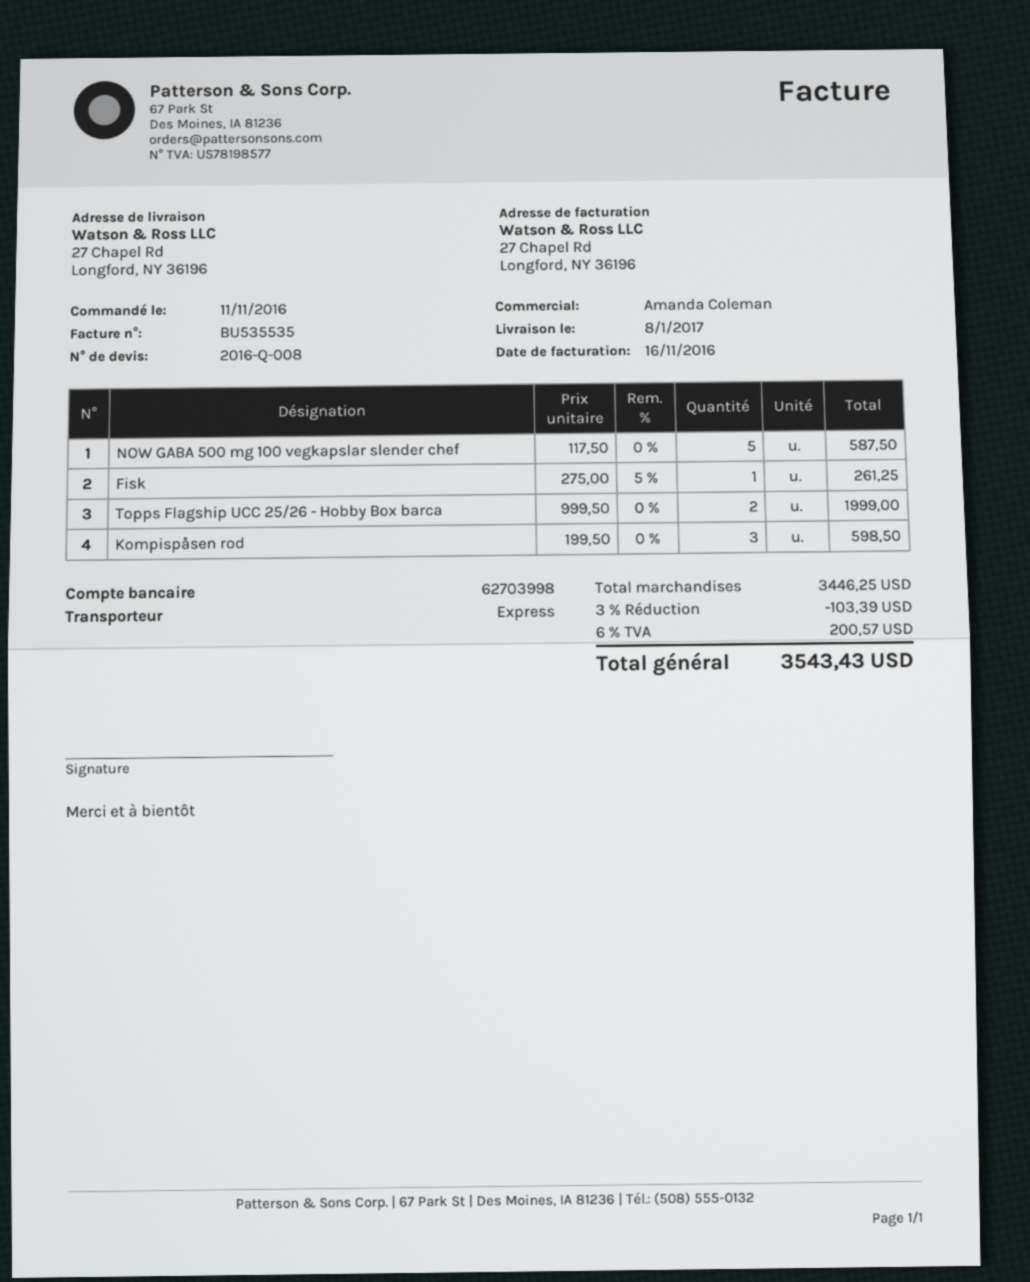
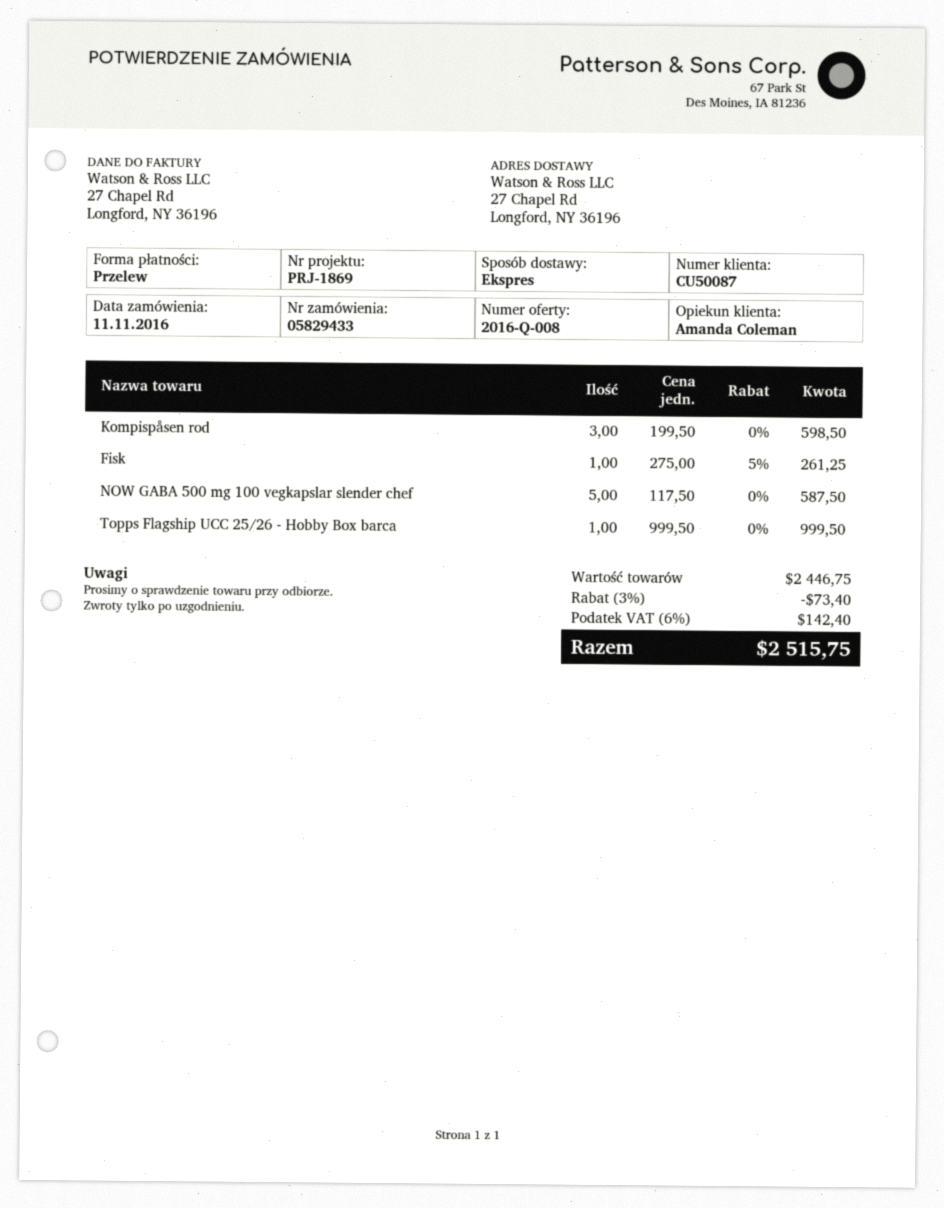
Topps Flagship UCC 25/26 - Hobby Box barca: 2 x 999.50 = 1999.00 -> 1 x 999.50 = 999.50
subtotal: 3446.25 -> 2446.75
discount: 3% = 103.39 -> 3% = 73.40
tax: 6% = 200.57 -> 6% = 142.40
total: 3543.43 -> 2515.75

